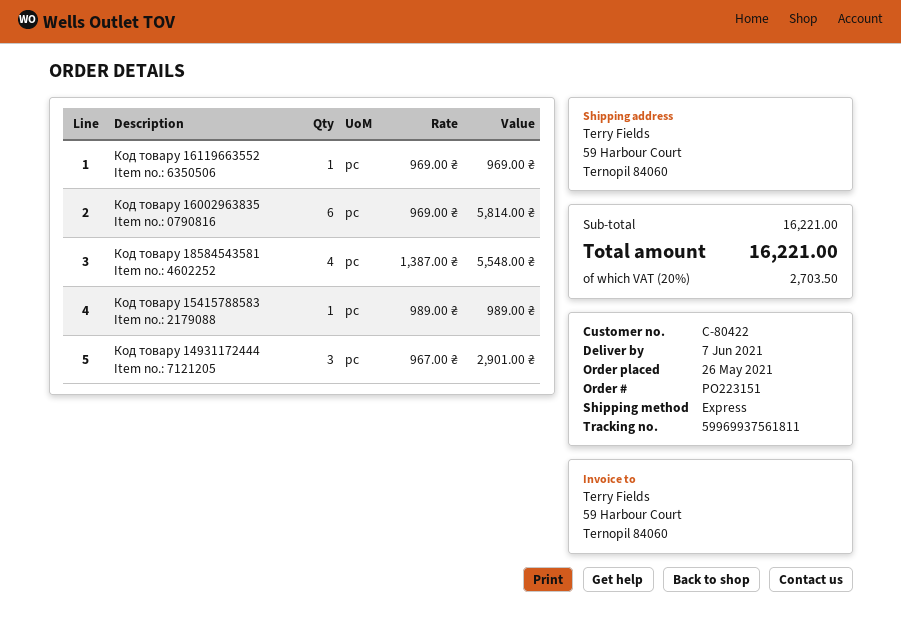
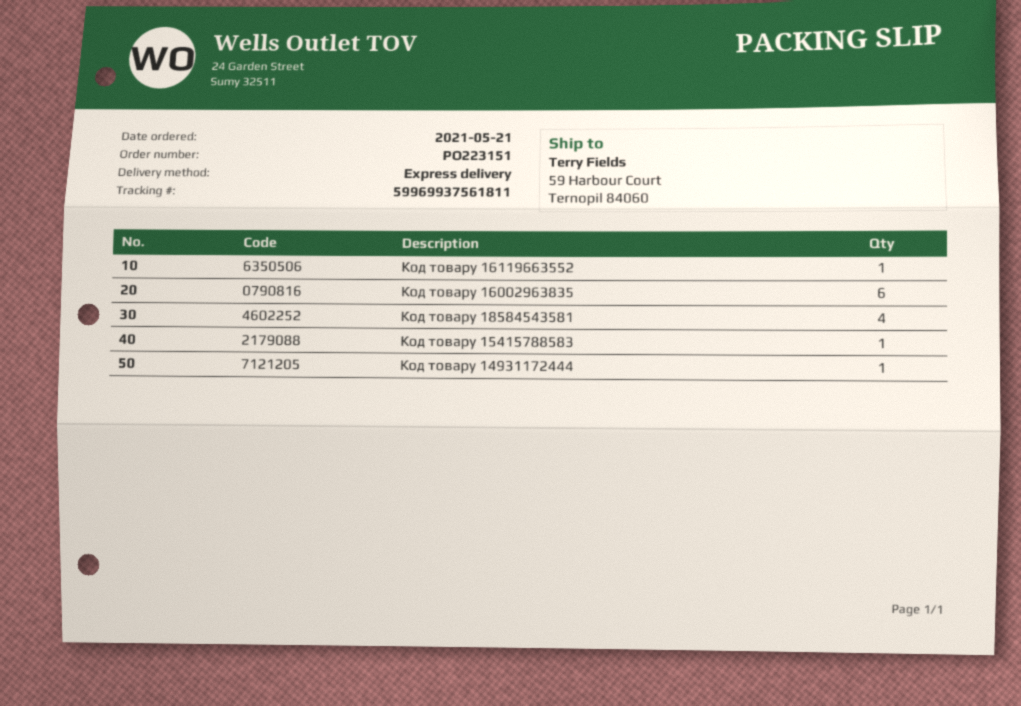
order date: 2021-05-26 -> 2021-05-21
Код товару 14931172444: 3 -> 1

